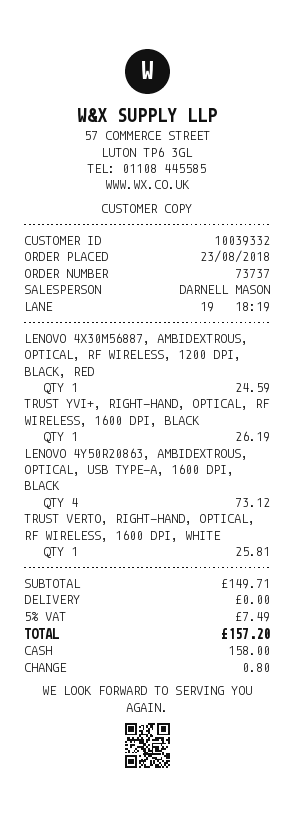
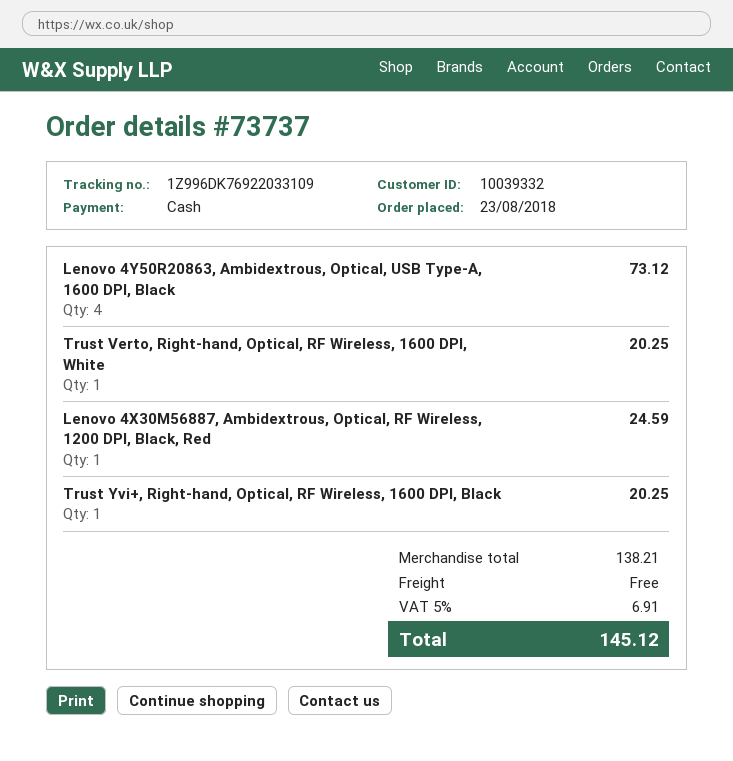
TRUST YVI+, RIGHT-HAND, OPTICAL, RF WIRELESS, 1600 DPI, BLACK: 1 for 26.19 -> 1 for 20.25
TRUST VERTO, RIGHT-HAND, OPTICAL, RF WIRELESS, 1600 DPI, WHITE: 1 for 25.81 -> 1 for 20.25
subtotal: 149.71 -> 138.21
tax: 5% = 7.49 -> 5% = 6.91
total: 157.20 -> 145.12

